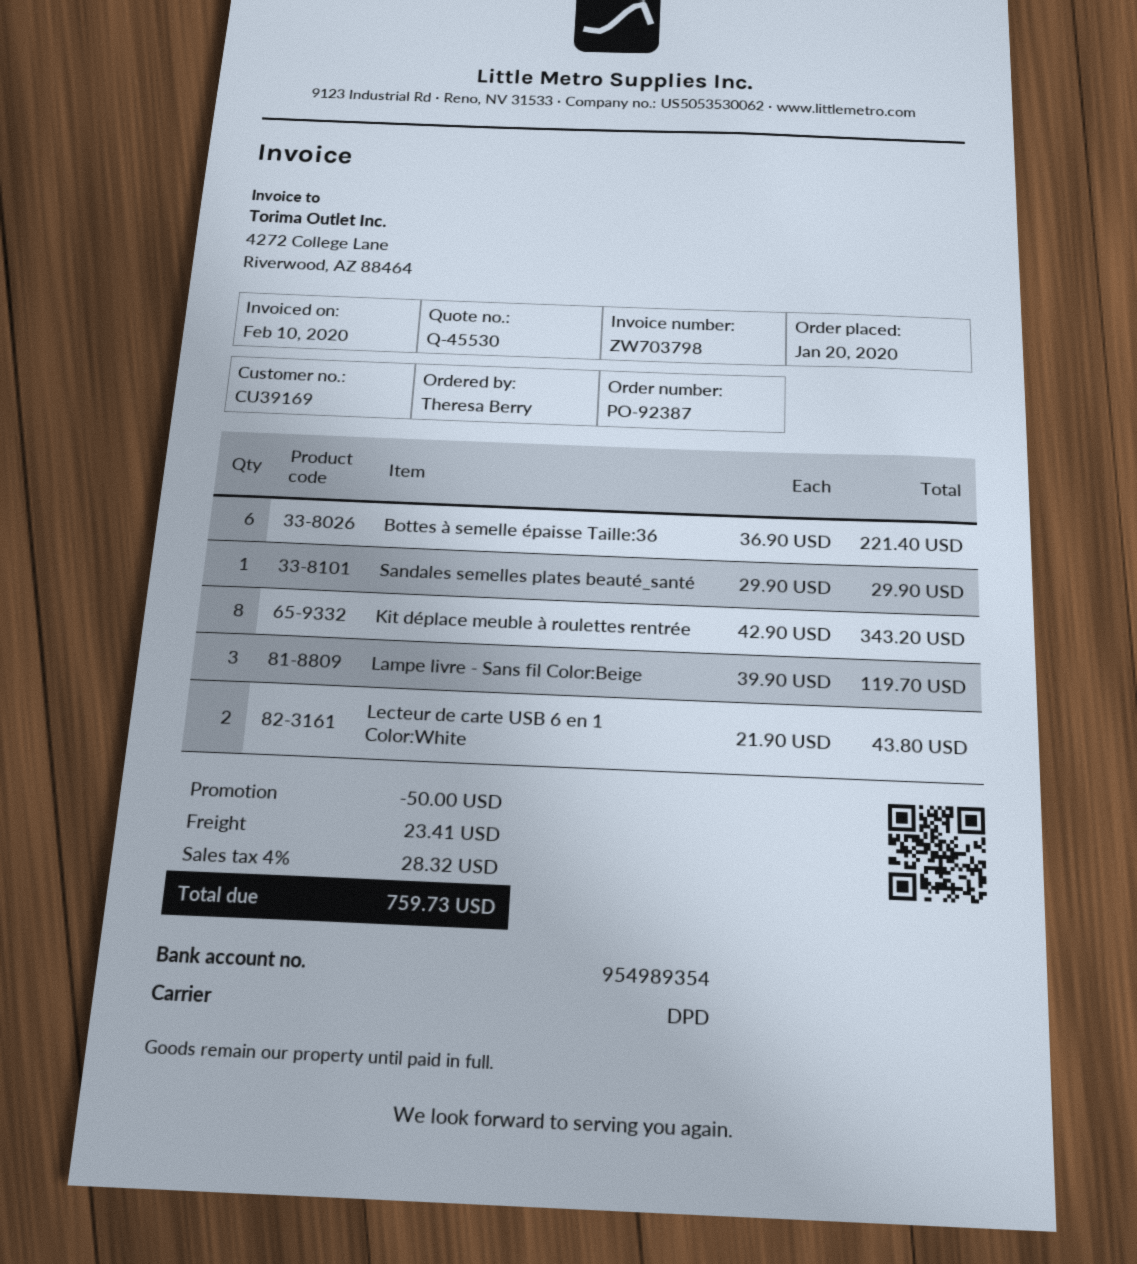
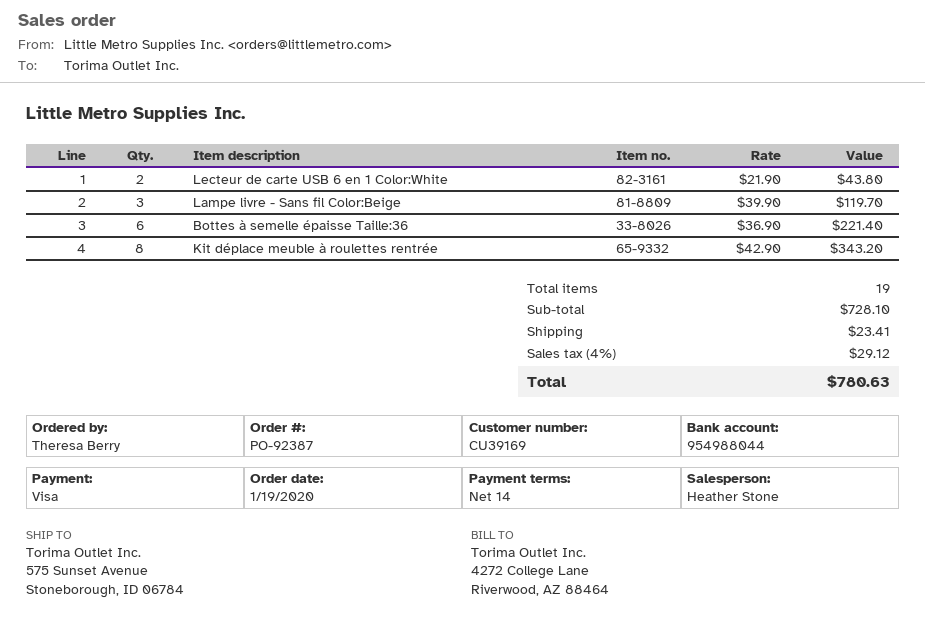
order date: 2020-01-20 -> 2020-01-19
bank account: 954989354 -> 954988044
Sandales semelles plates beauté_santé: 1 x 29.90 = 29.90 -> none
discount: 50.00 -> none
tax: 4% = 28.32 -> 4% = 29.12
total: 759.73 -> 780.63

